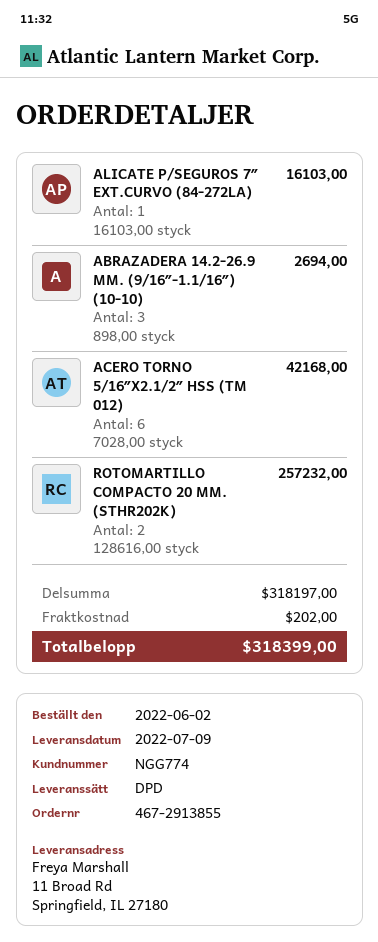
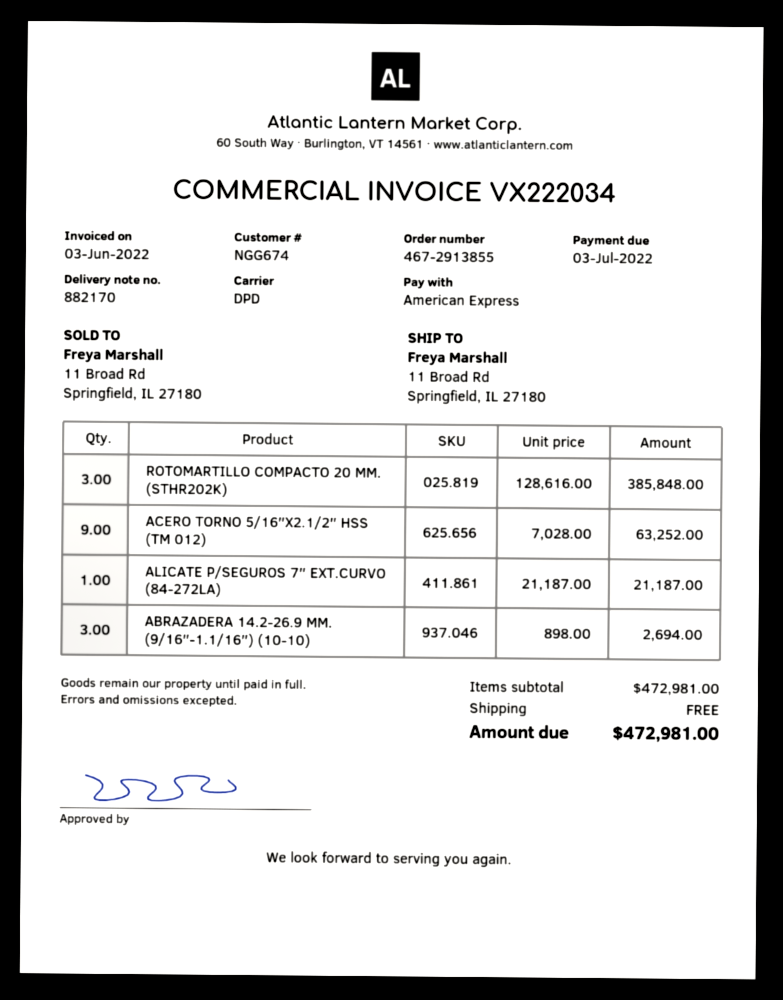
customer number: NGG774 -> NGG674
ALICATE P/SEGUROS 7″ EXT.CURVO (84-272LA): 1 x 16103.00 = 16103.00 -> 1 x 21187.00 = 21187.00
ACERO TORNO 5/16″X2.1/2″ HSS (TM 012): 6 x 7028.00 = 42168.00 -> 9 x 7028.00 = 63252.00
ROTOMARTILLO COMPACTO 20 MM. (STHR202K): 2 x 128616.00 = 257232.00 -> 3 x 128616.00 = 385848.00
subtotal: 318197.00 -> 472981.00
shipping: 202.00 -> 0.00
total: 318399.00 -> 472981.00

